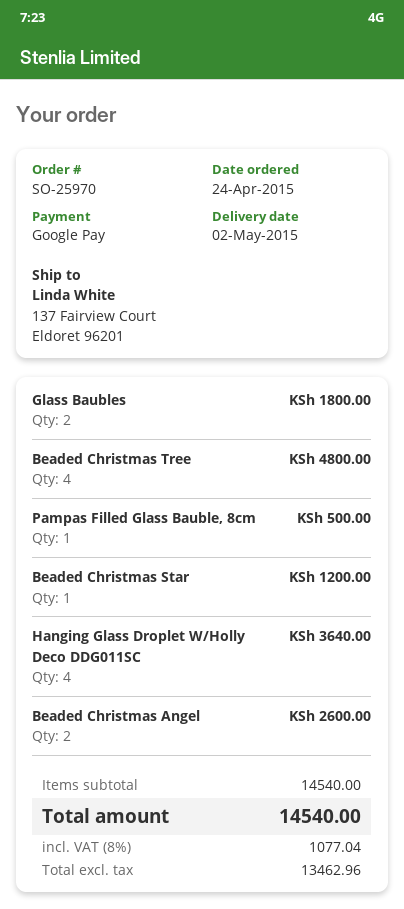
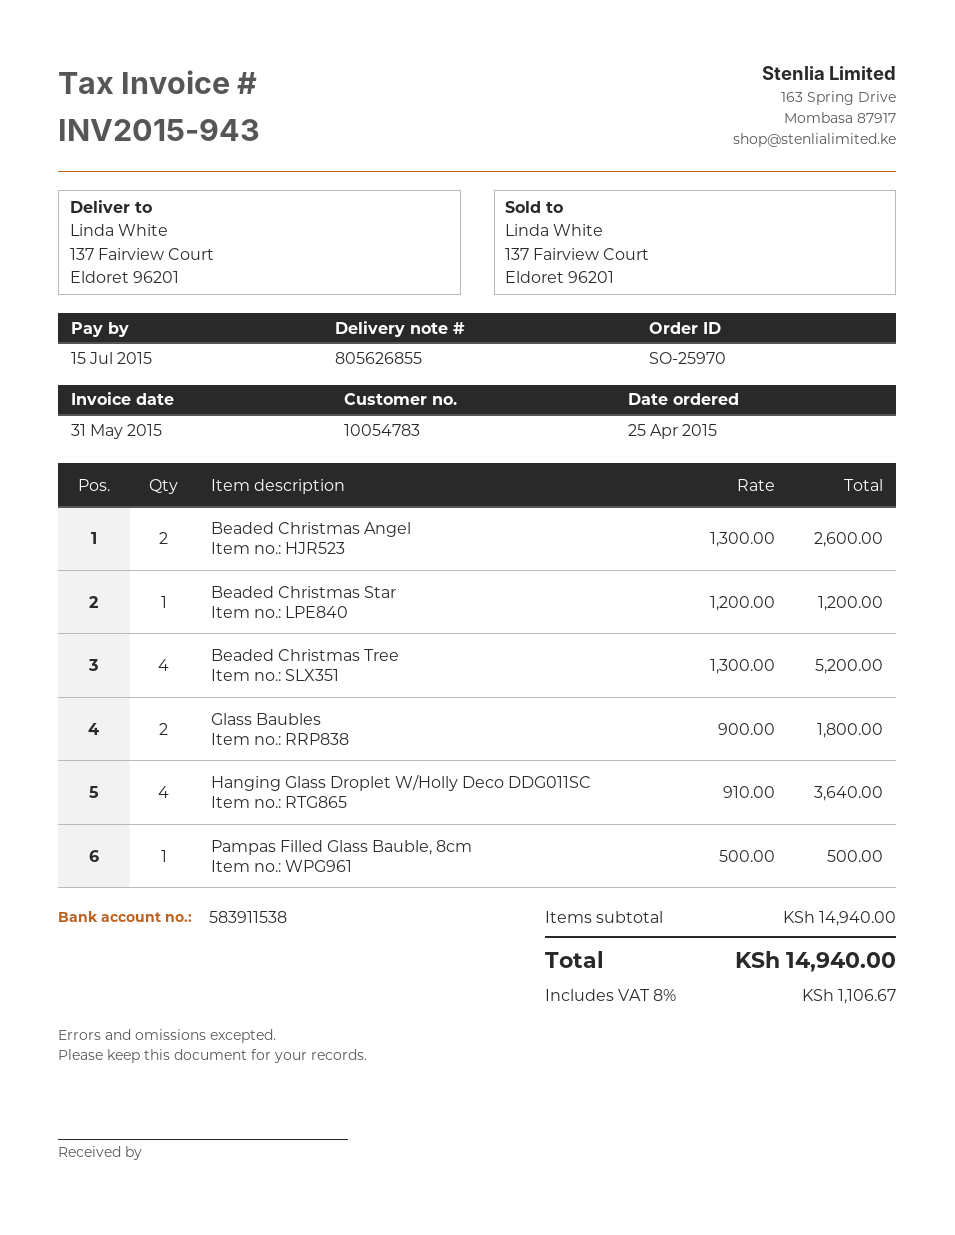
order date: 2015-04-24 -> 2015-04-25
Beaded Christmas Tree: 4 for 4800.00 -> 4 for 5200.00
subtotal: 14540.00 -> 14940.00
tax: 8% = 1077.04 -> 8% = 1106.67
total: 14540.00 -> 14940.00

